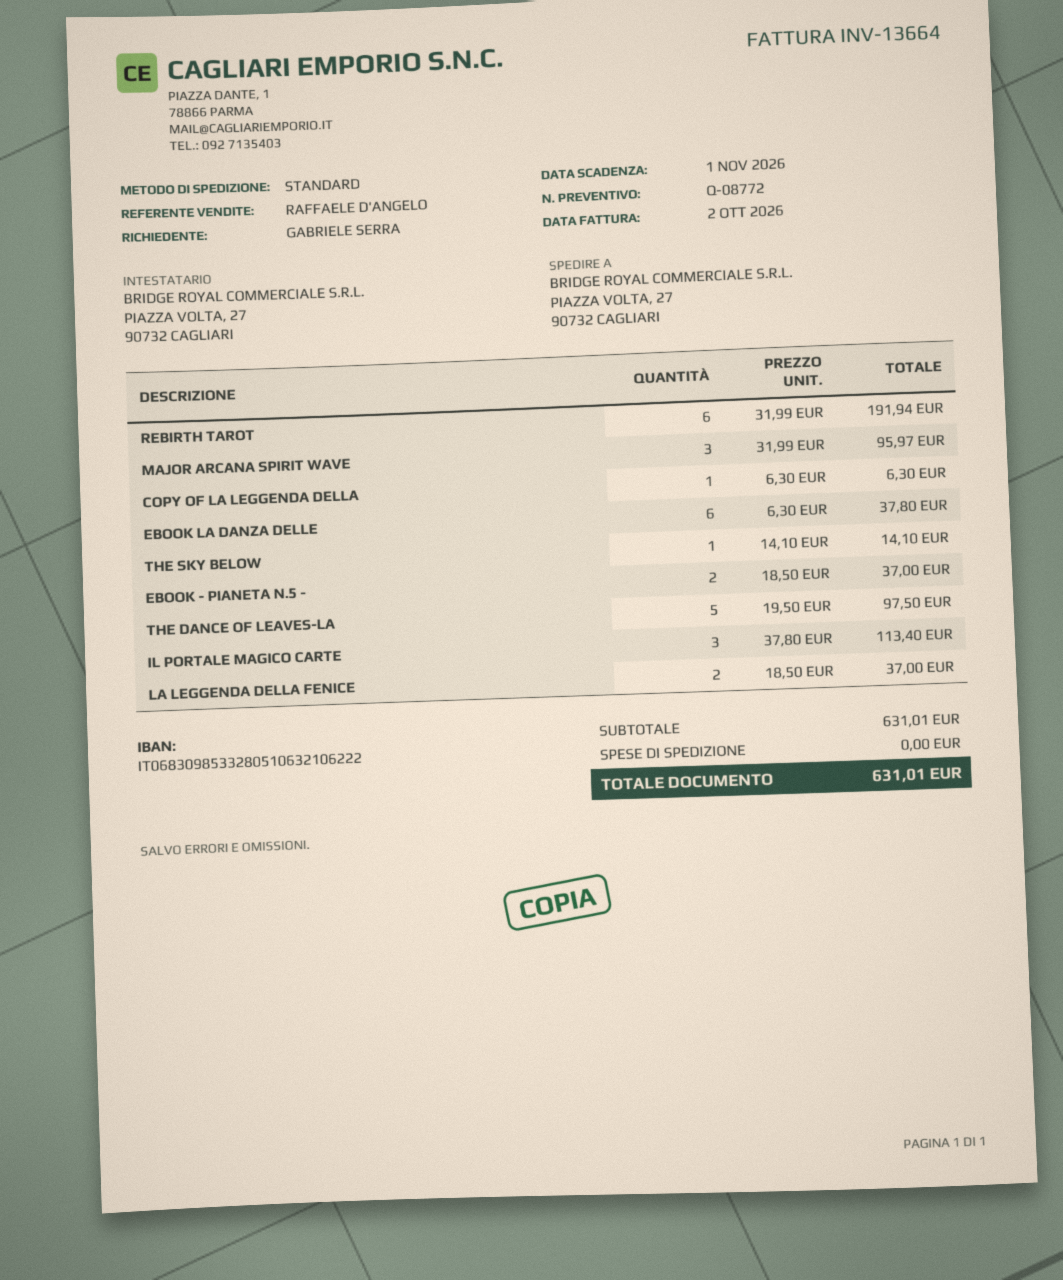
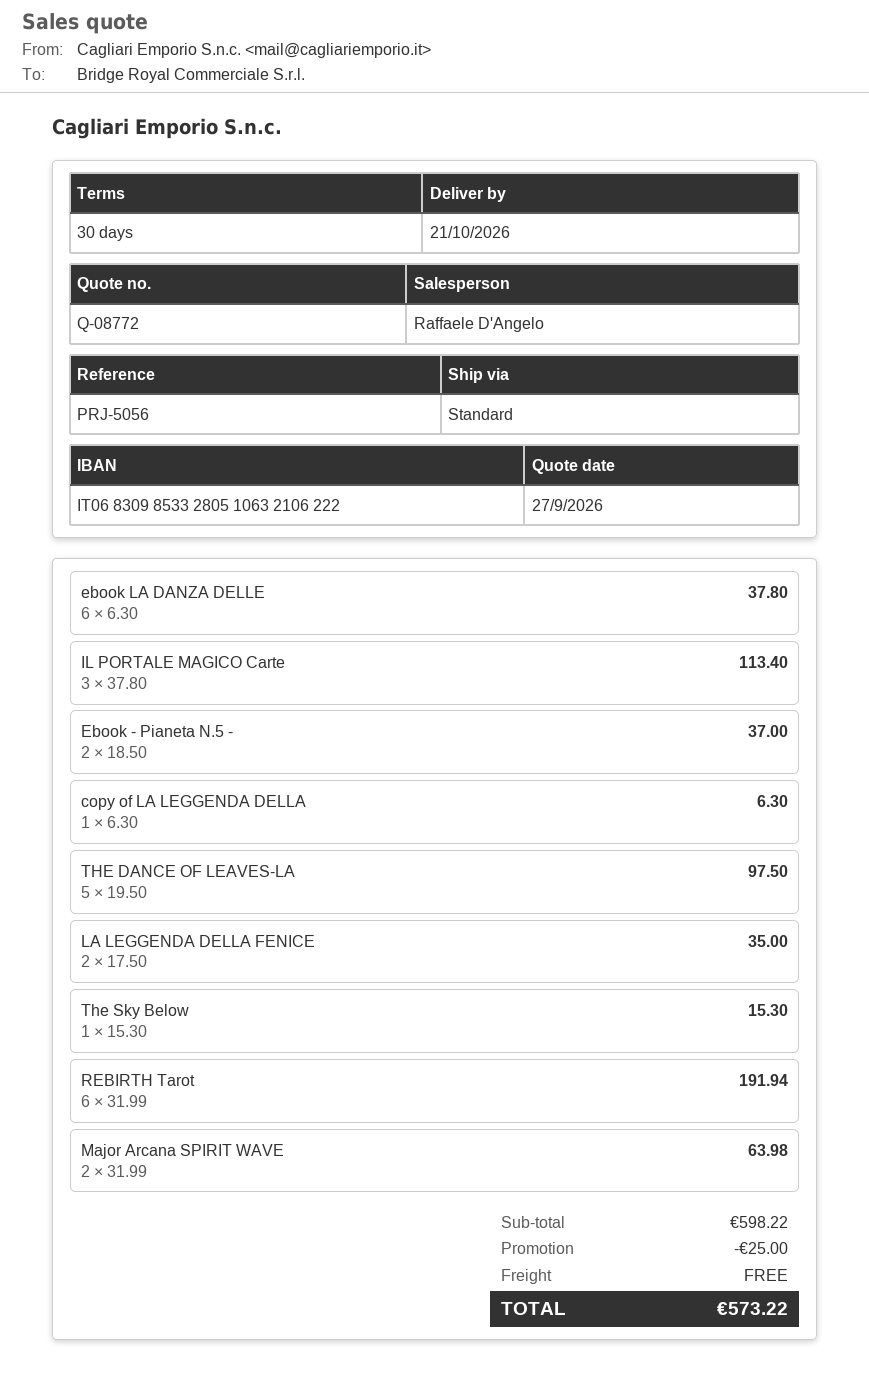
MAJOR ARCANA SPIRIT WAVE: 3 x 31.99 = 95.97 -> 2 x 31.99 = 63.98
THE SKY BELOW: 1 x 14.10 = 14.10 -> 1 x 15.30 = 15.30
LA LEGGENDA DELLA FENICE: 2 x 18.50 = 37.00 -> 2 x 17.50 = 35.00
subtotal: 631.01 -> 598.22
discount: none -> 25.00
total: 631.01 -> 573.22

